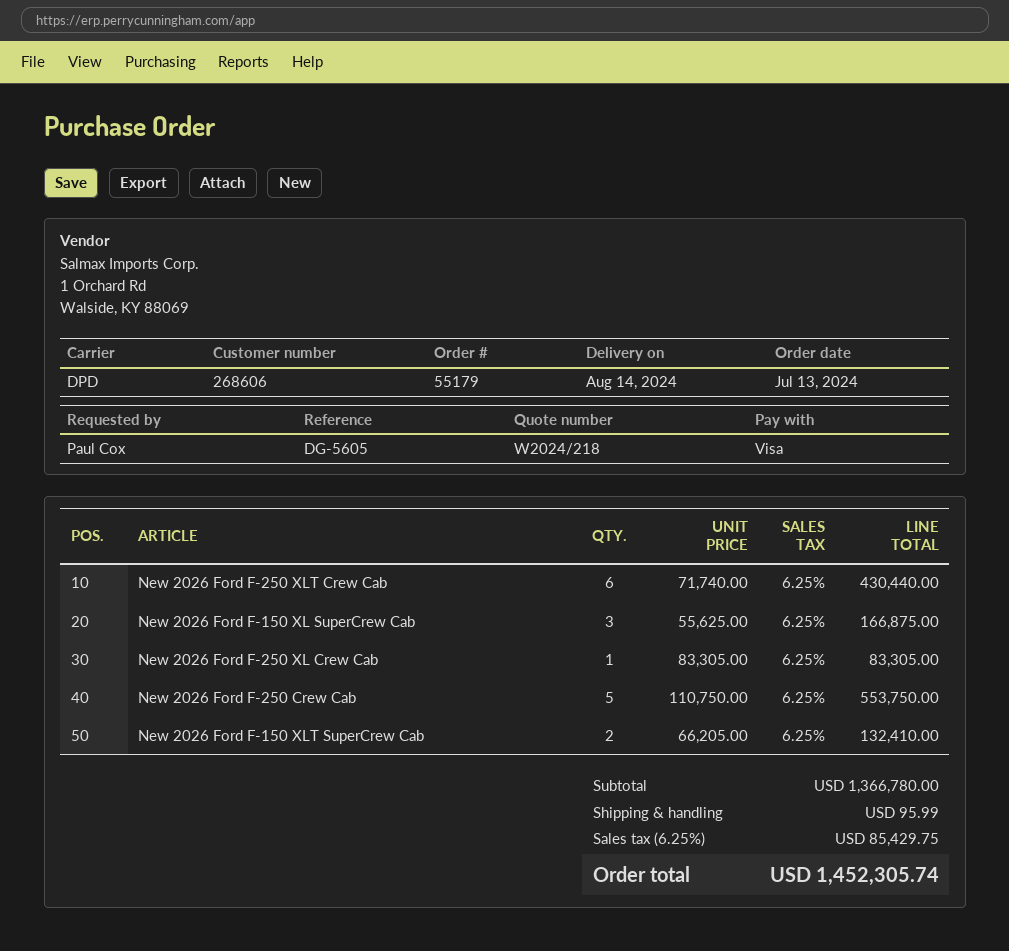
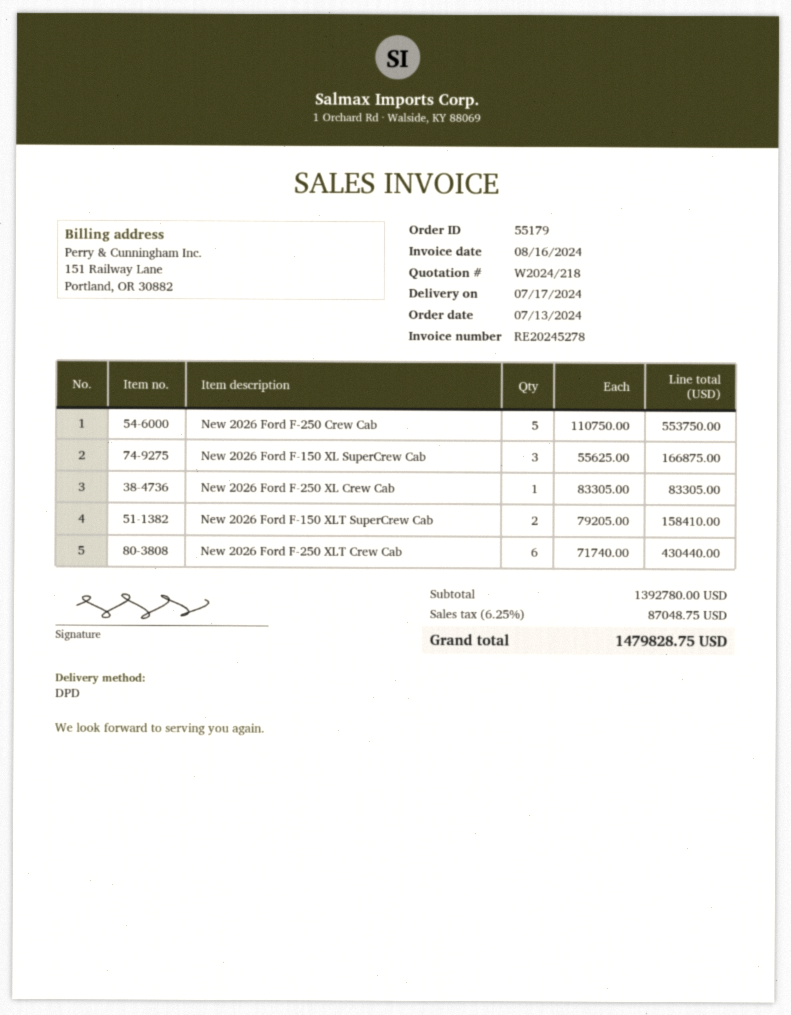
delivery date: 2024-08-14 -> 2024-07-17
New 2026 Ford F-150 XLT SuperCrew Cab: 2 x 66205.00 = 132410.00 -> 2 x 79205.00 = 158410.00
subtotal: 1366780.00 -> 1392780.00
shipping: 95.99 -> none
tax: 6.25% = 85429.75 -> 6.25% = 87048.75
total: 1452305.74 -> 1479828.75

